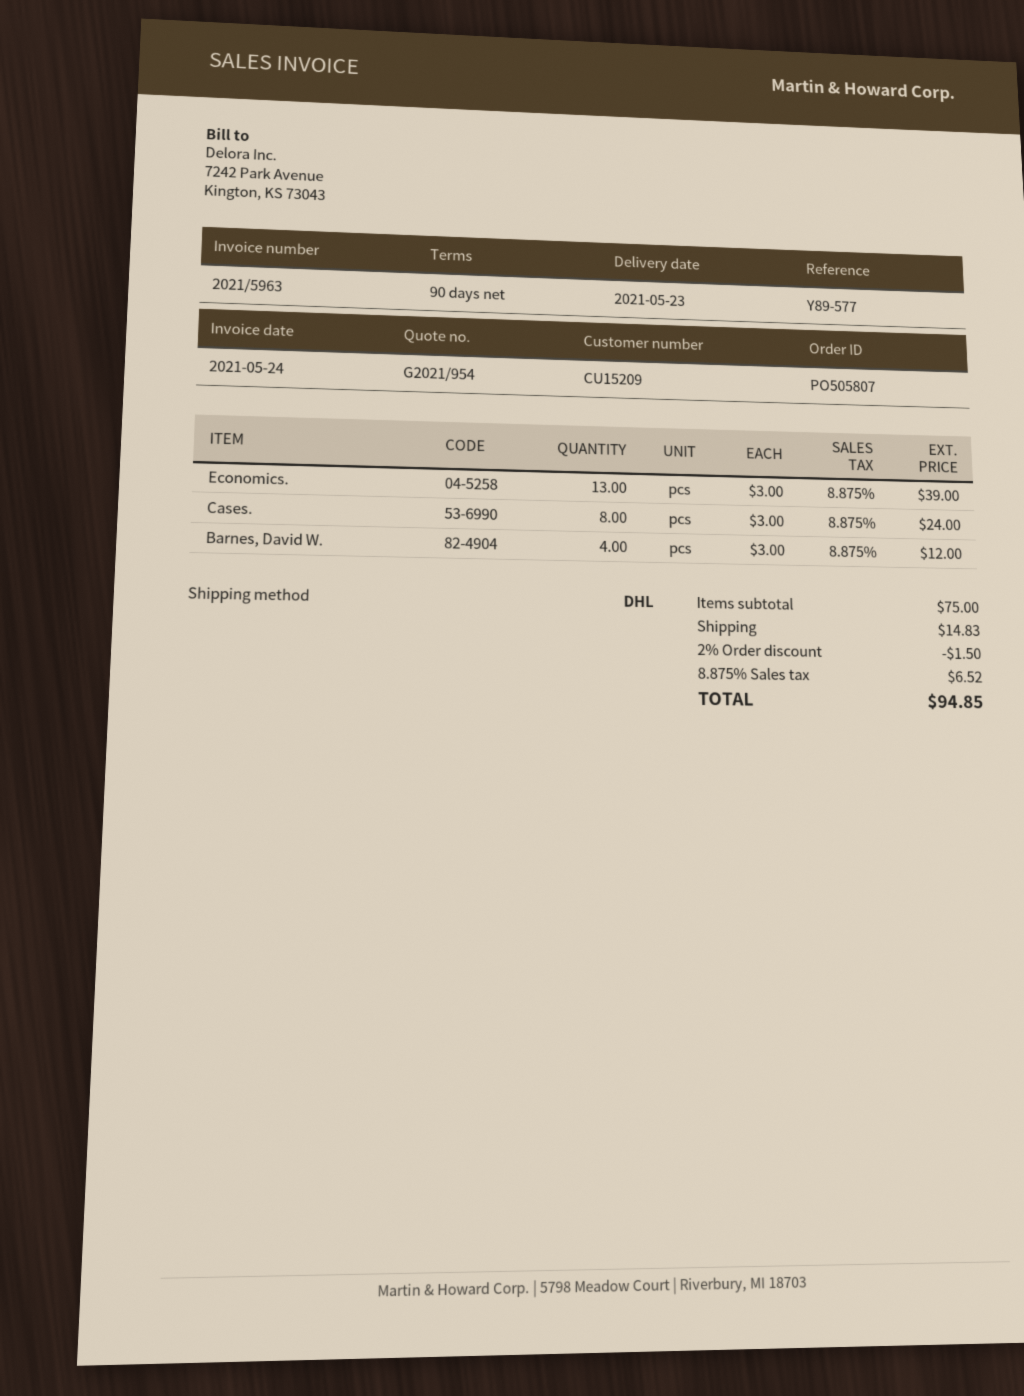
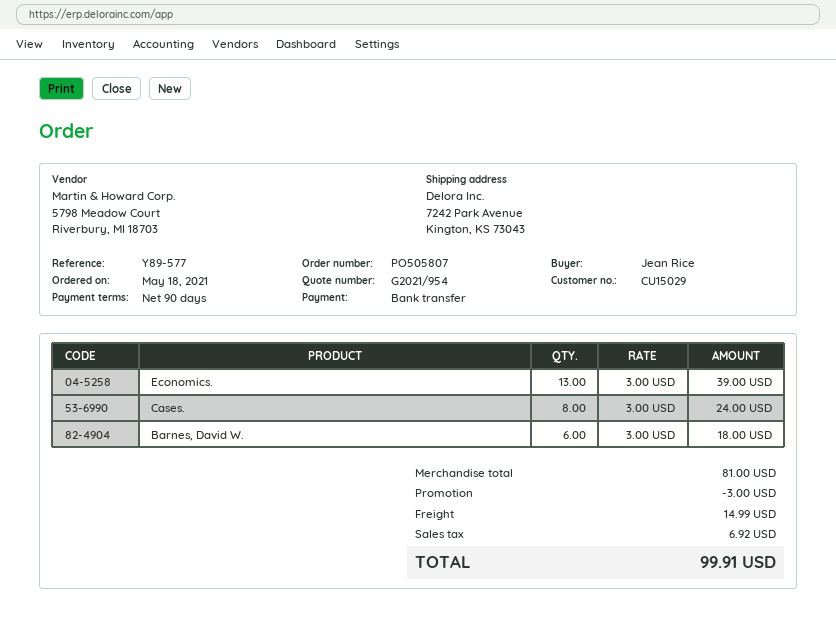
customer number: CU15209 -> CU15029
Barnes, David W.: 4 x 3.00 = 12.00 -> 6 x 3.00 = 18.00
subtotal: 75.00 -> 81.00
discount: 1.50 -> 3.00
shipping: 14.83 -> 14.99
tax: 6.52 -> 6.92
total: 94.85 -> 99.91

